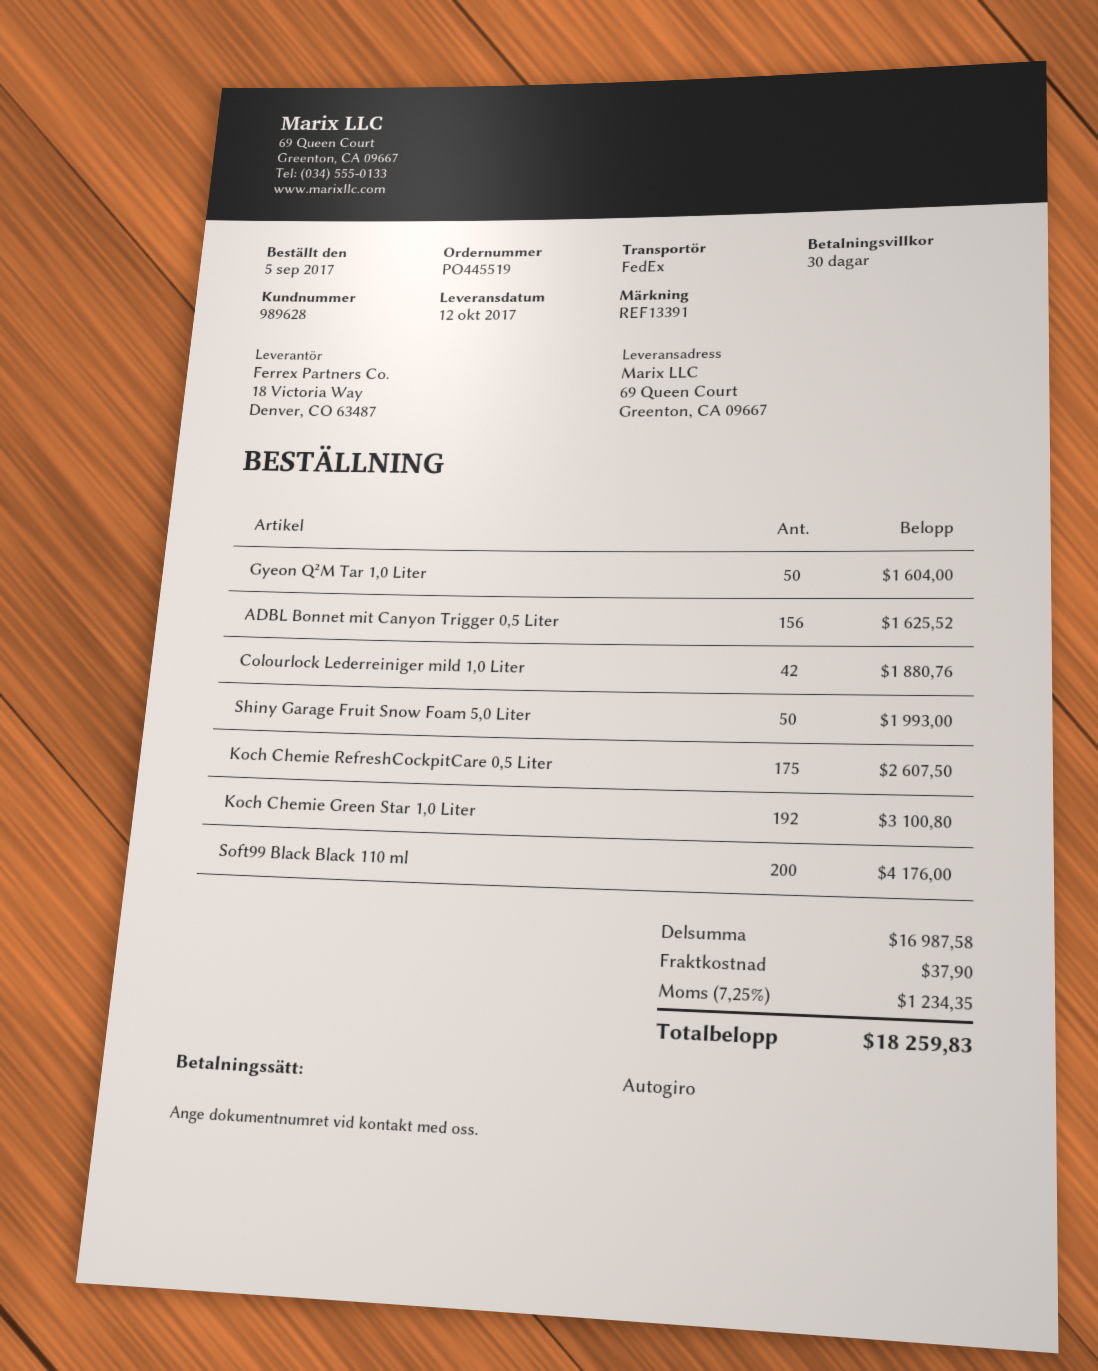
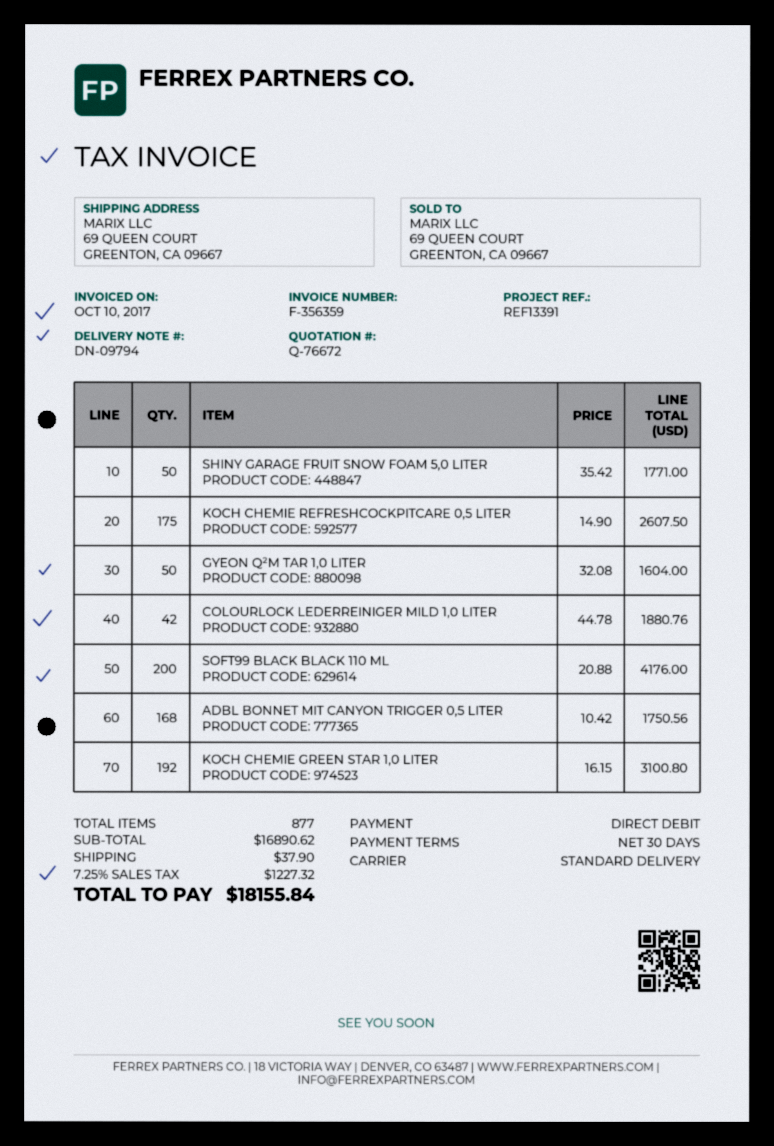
shipping method: FedEx -> standard
ADBL Bonnet mit Canyon Trigger 0,5 Liter: 156 for 1625.52 -> 168 for 1750.56
Shiny Garage Fruit Snow Foam 5,0 Liter: 50 for 1993.00 -> 50 for 1771.00
subtotal: 16987.58 -> 16890.62
tax: 7.25% = 1234.35 -> 7.25% = 1227.32
total: 18259.83 -> 18155.84

